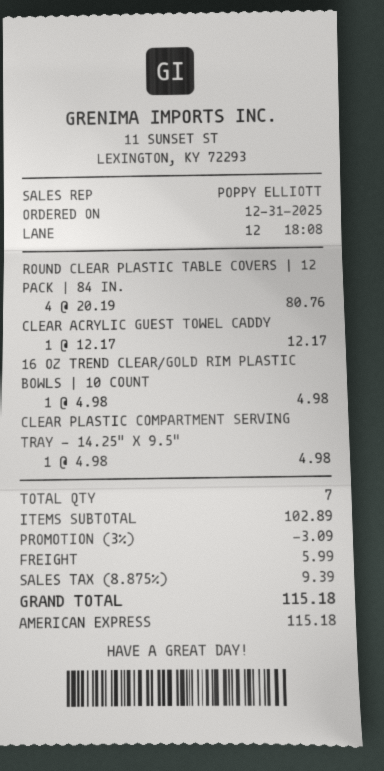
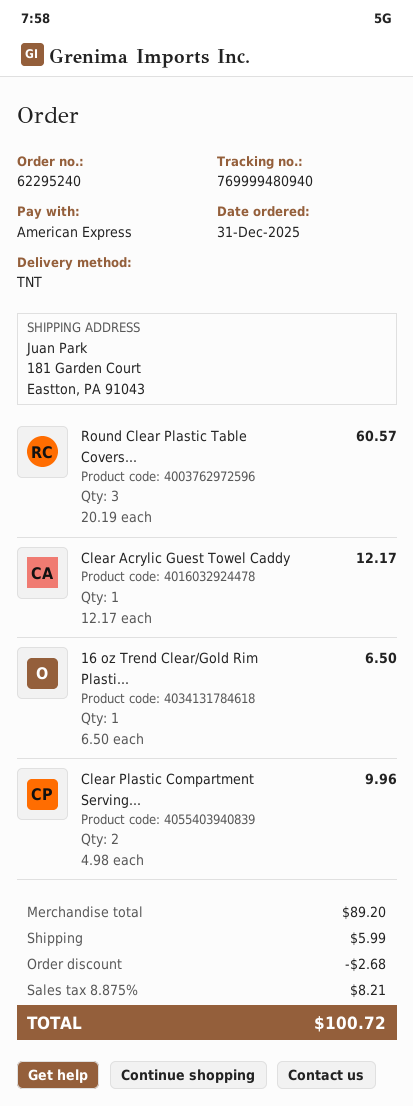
ROUND CLEAR PLASTIC TABLE COVERS | 12 PACK | 84 IN.: 4 x 20.19 = 80.76 -> 3 x 20.19 = 60.57
16 OZ TREND CLEAR/GOLD RIM PLASTIC BOWLS | 10 COUNT: 1 x 4.98 = 4.98 -> 1 x 6.50 = 6.50
CLEAR PLASTIC COMPARTMENT SERVING TRAY - 14.25" X 9.5": 1 x 4.98 = 4.98 -> 2 x 4.98 = 9.96
subtotal: 102.89 -> 89.20
discount: 3.09 -> 2.68
tax: 8.875% = 9.39 -> 8.875% = 8.21
total: 115.18 -> 100.72

